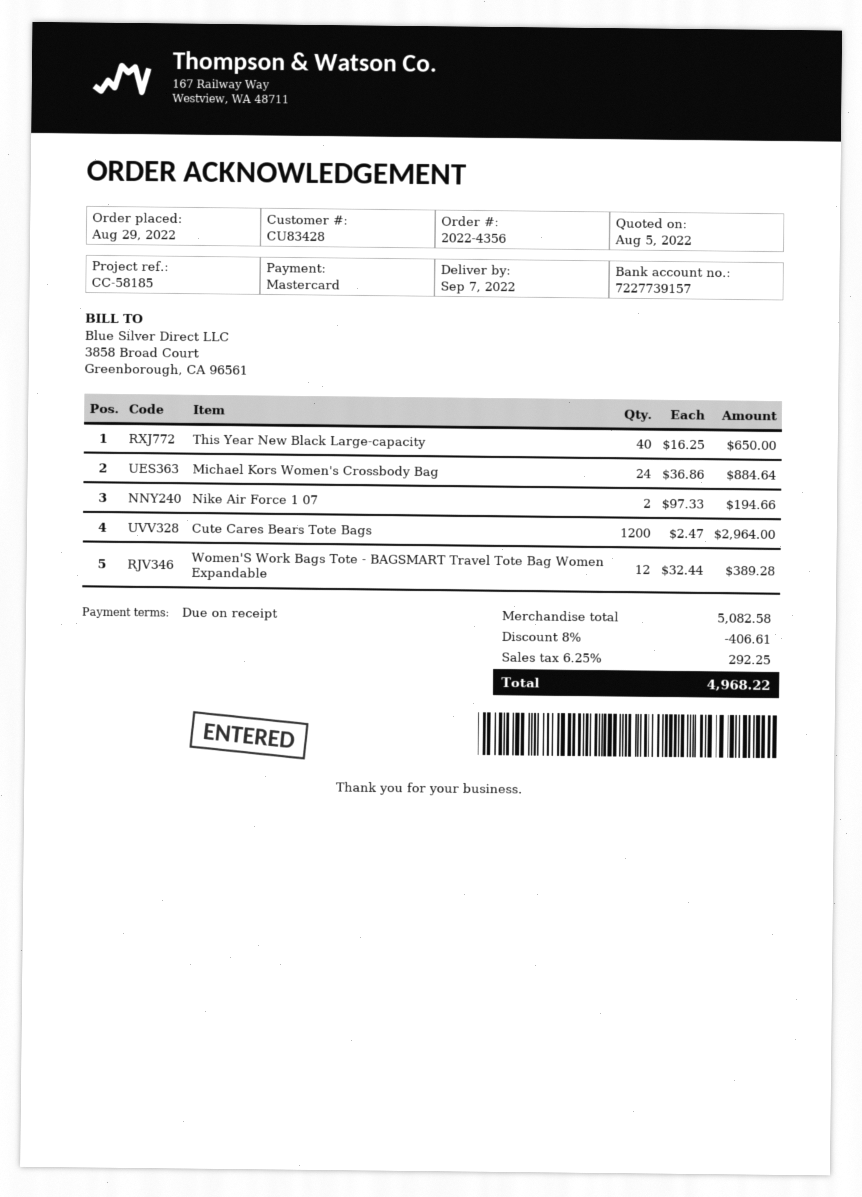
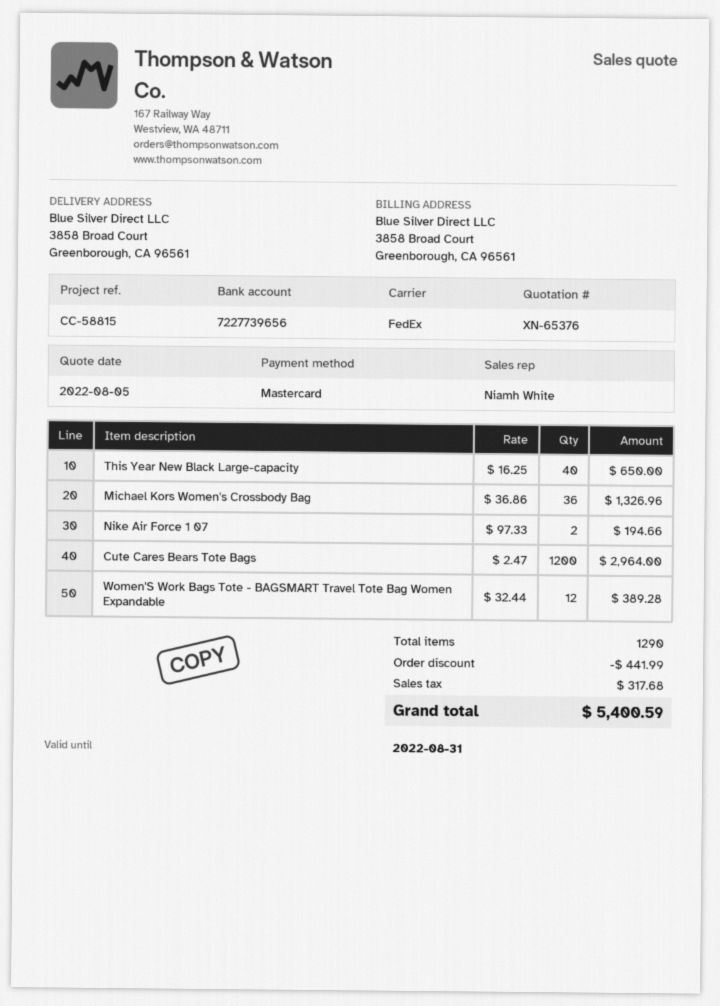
reference: CC-58185 -> CC-58815
bank account: 7227739157 -> 7227739656
Michael Kors Women's Crossbody Bag: 24 x 36.86 = 884.64 -> 36 x 36.86 = 1326.96
discount: 406.61 -> 441.99
tax: 292.25 -> 317.68
total: 4968.22 -> 5400.59

